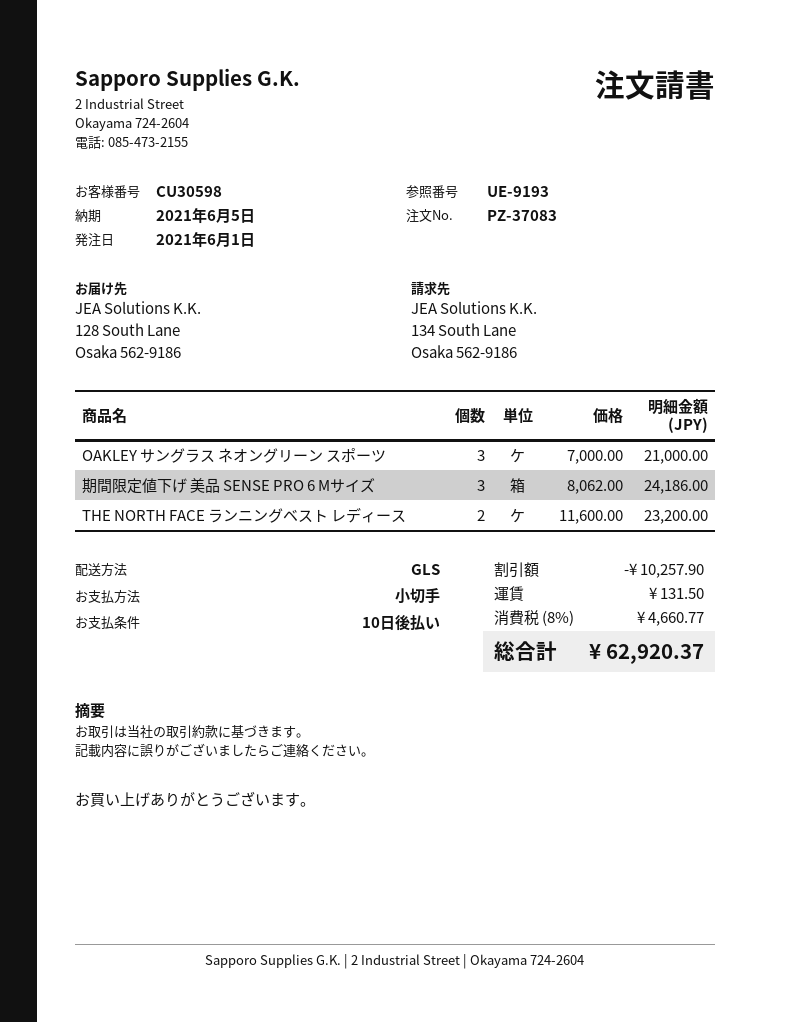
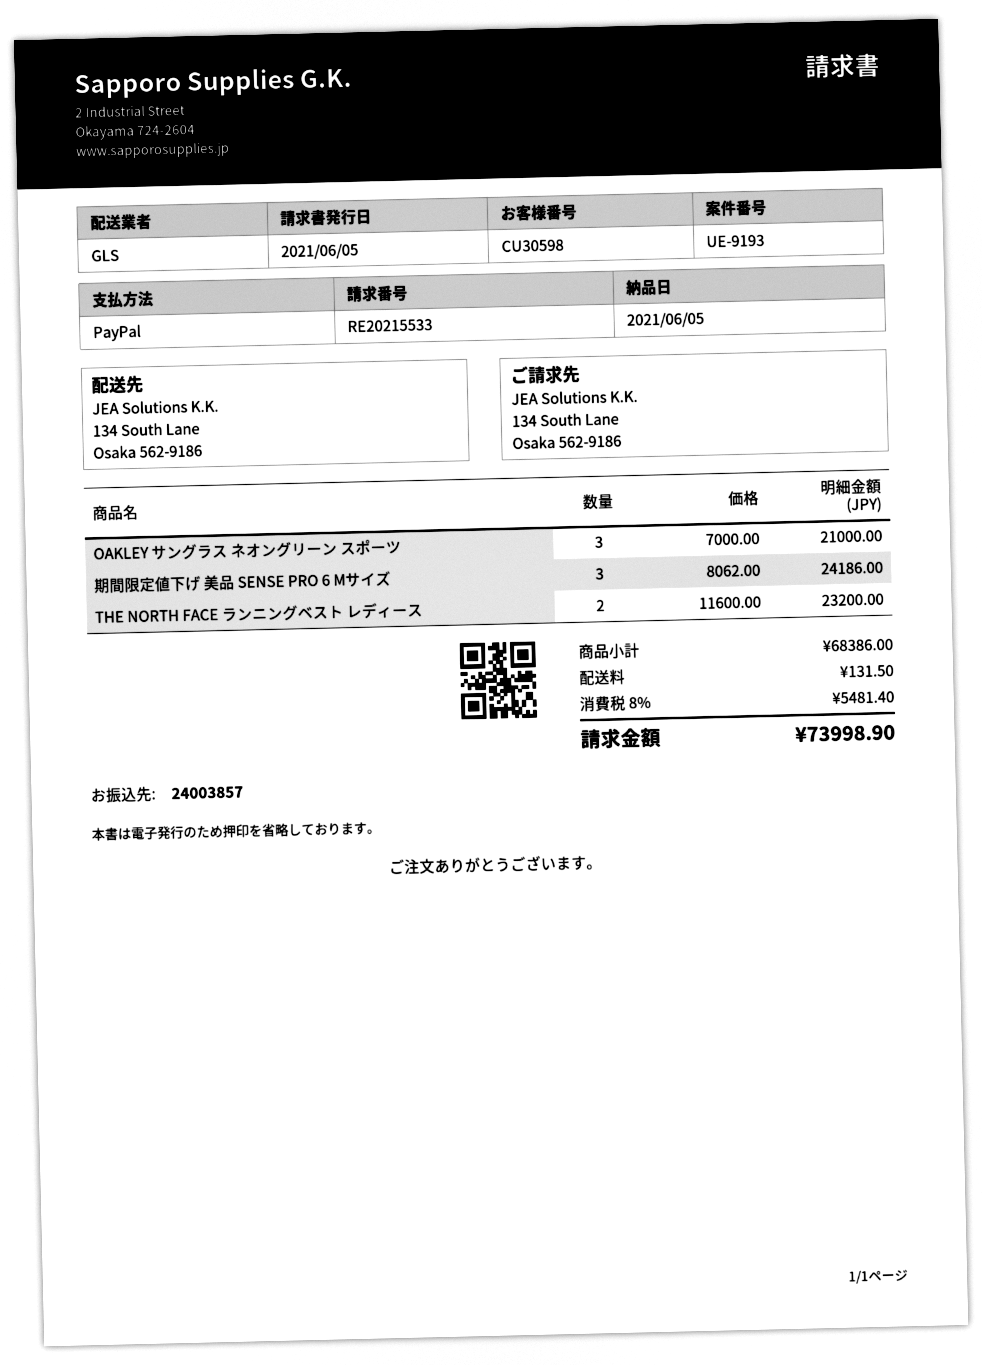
payment method: cheque -> PayPal
ship to: 128 South Lane, Osaka 562-9186 -> 134 South Lane, Osaka 562-9186
discount: 10257.90 -> none
tax: 8% = 4660.77 -> 8% = 5481.40
total: 62920.37 -> 73998.90

